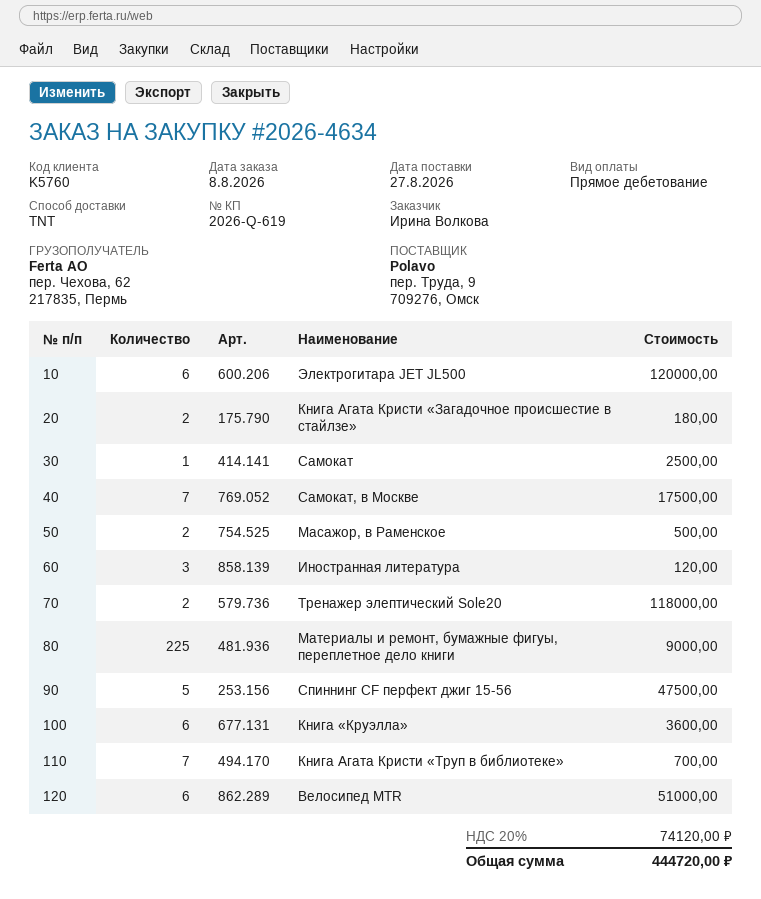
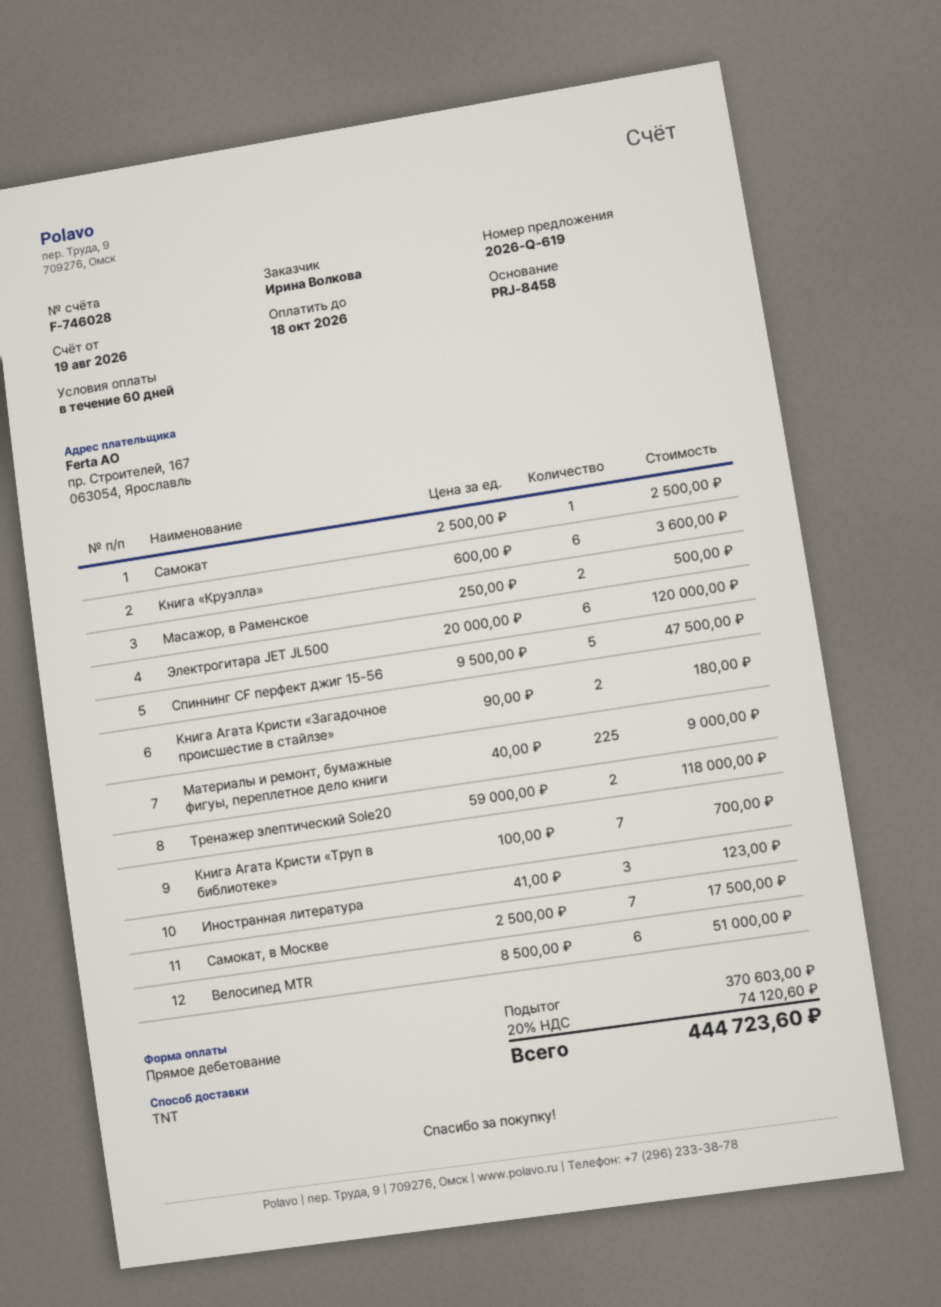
Иностранная литература: 3 for 120.00 -> 3 for 123.00
tax: 20% = 74120.00 -> 20% = 74120.60
total: 444720.00 -> 444723.60

